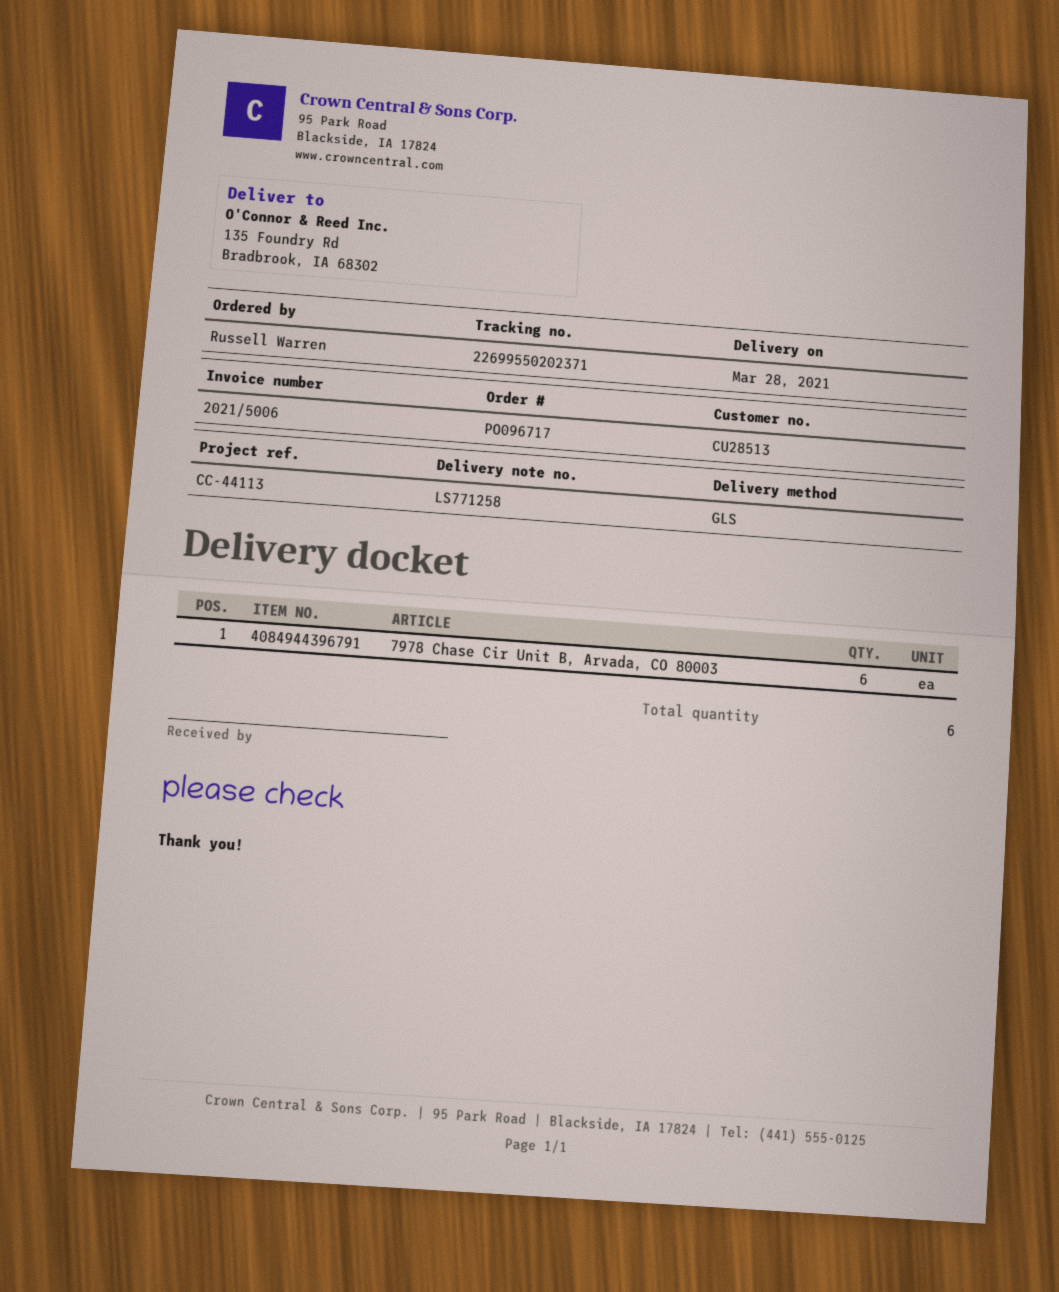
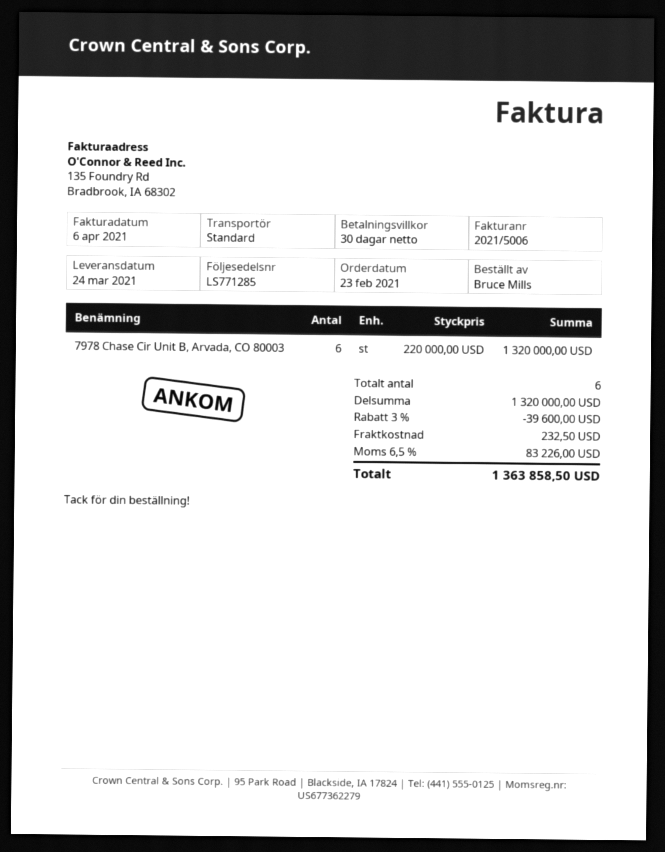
delivery note number: LS771258 -> LS771285
delivery date: 2021-03-28 -> 2021-03-24
ordered by: Russell Warren -> Bruce Mills
shipping method: GLS -> standard

